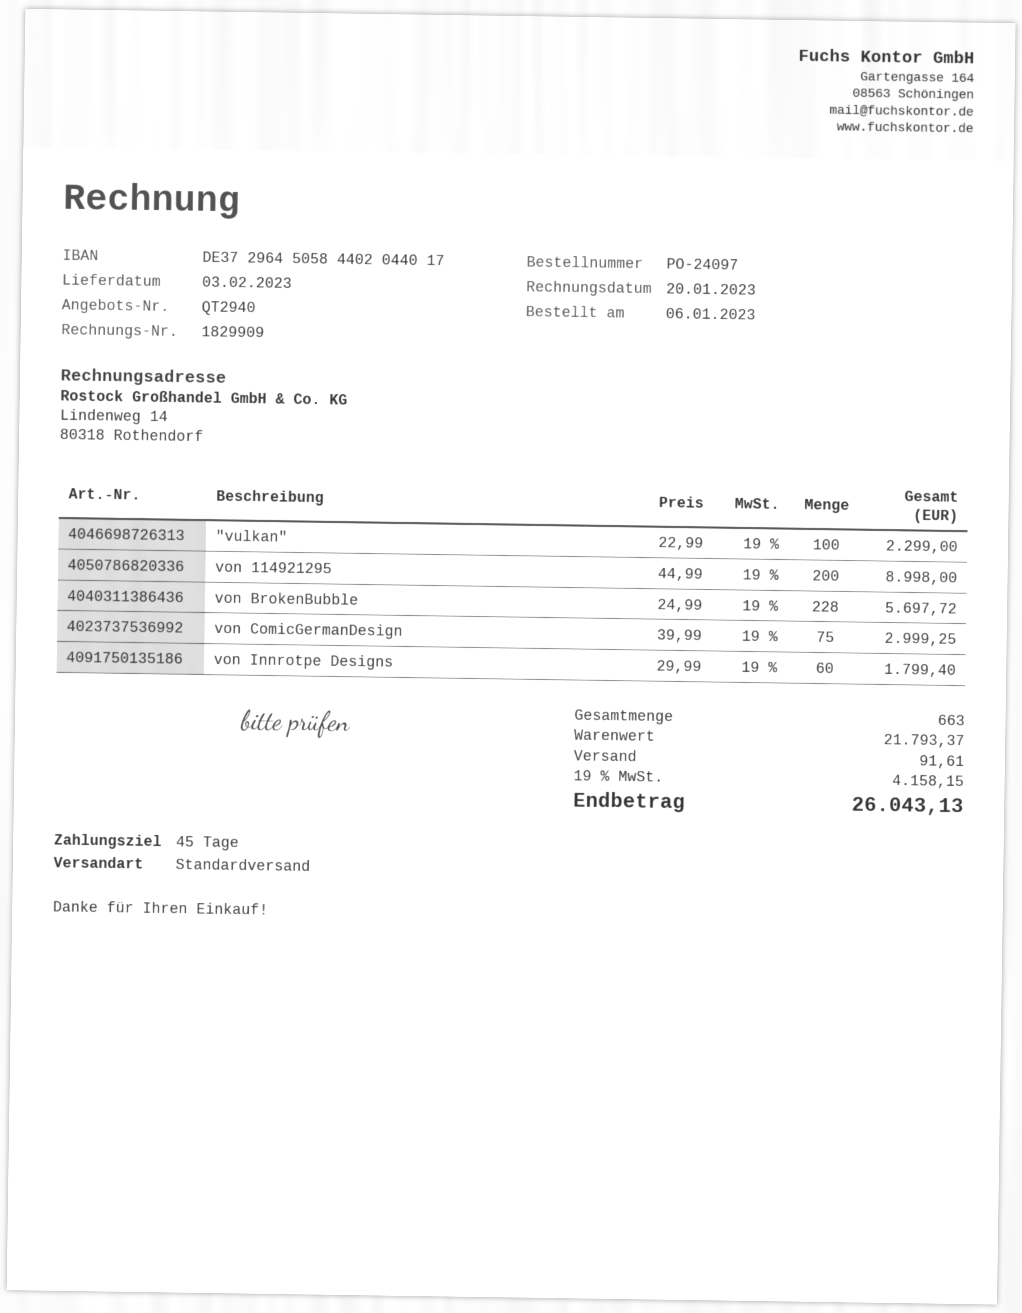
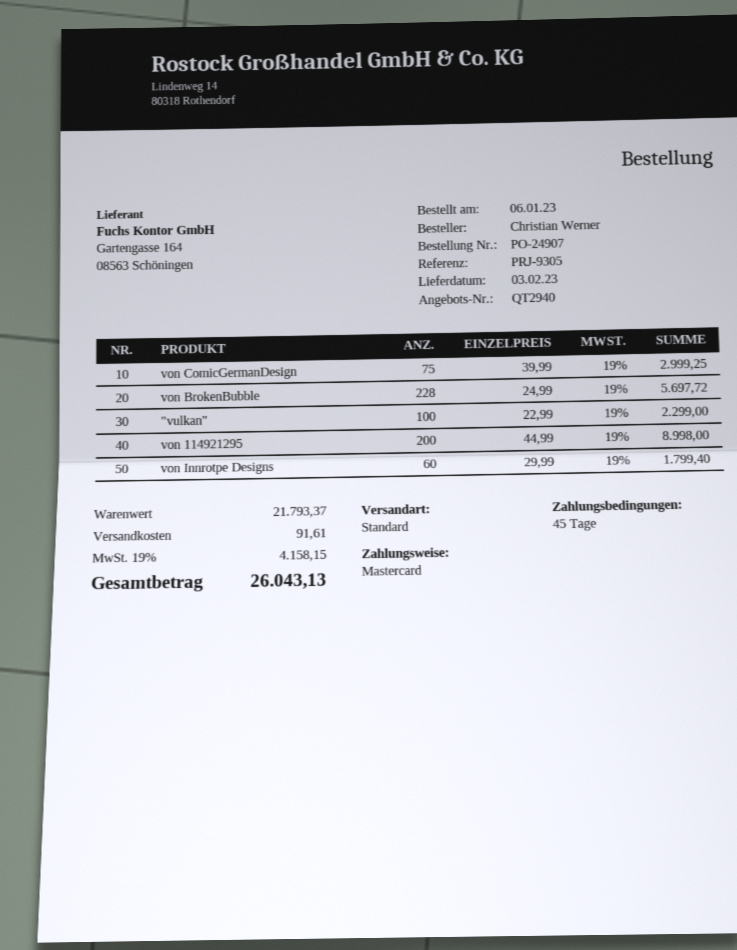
order number: PO-24097 -> PO-24907

